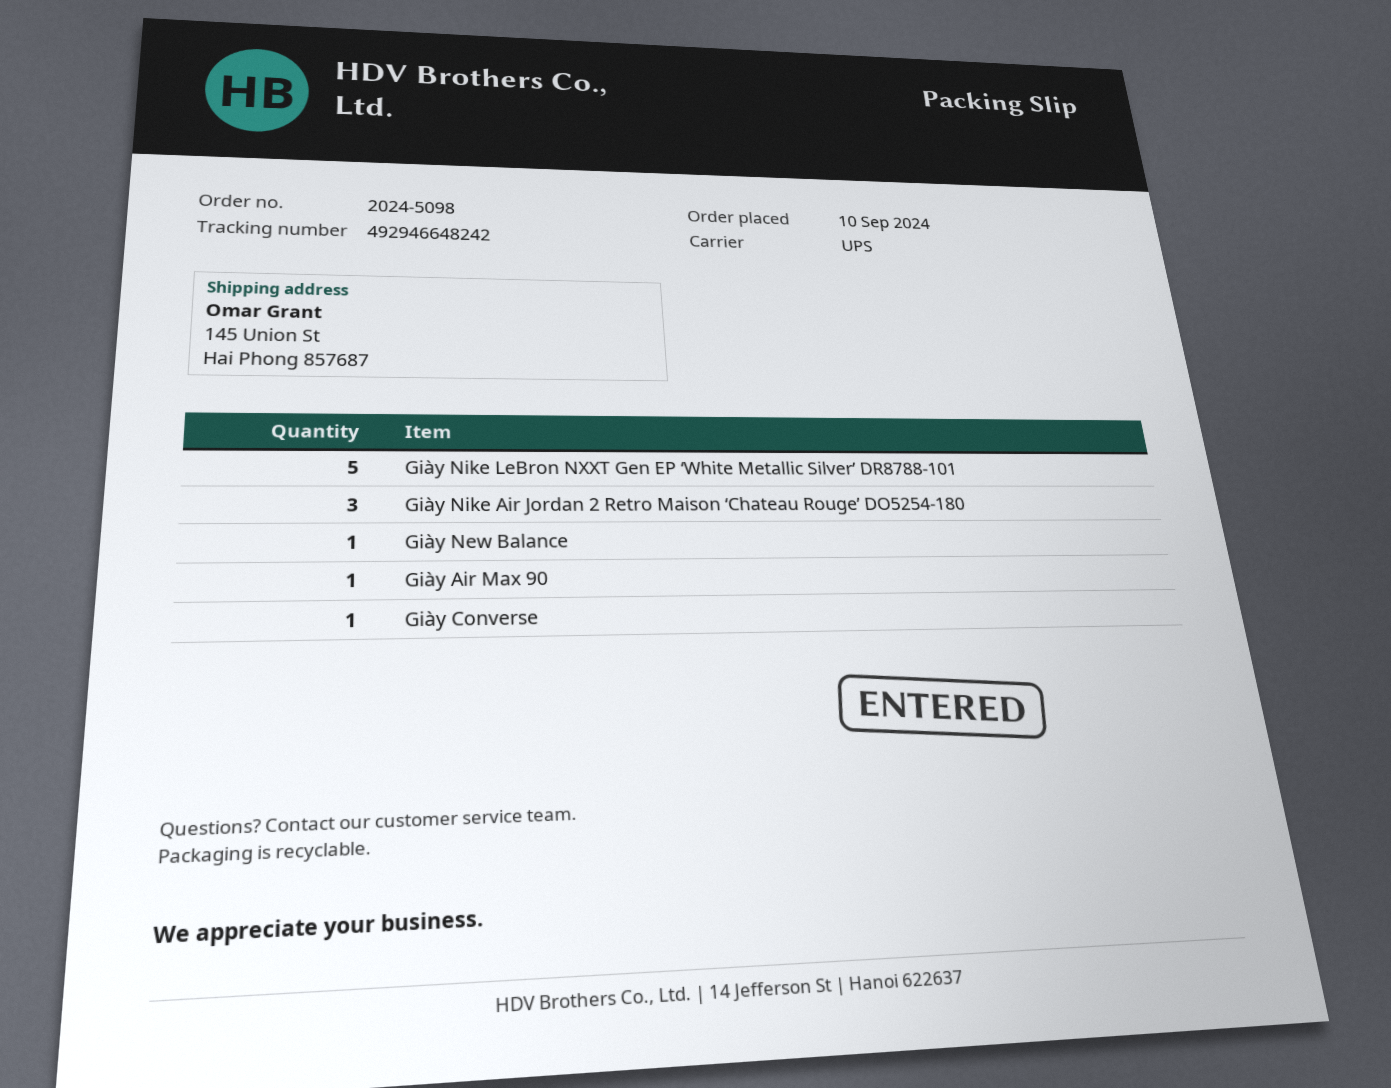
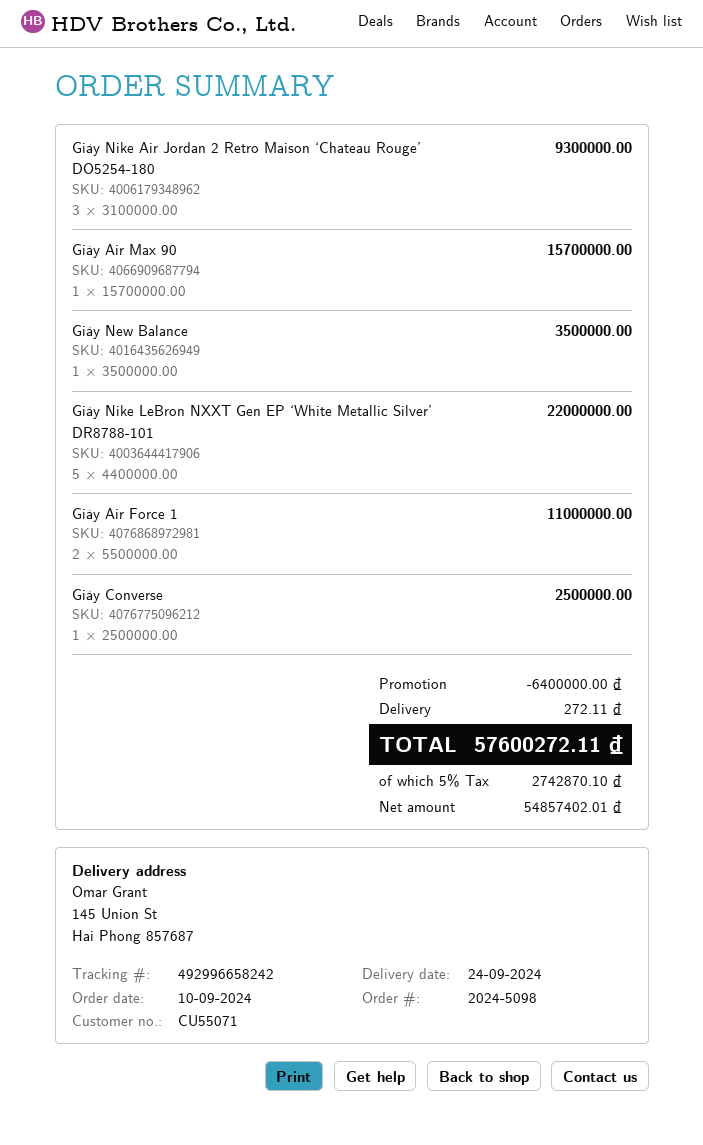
tracking number: 492946648242 -> 492996658242
Giày Air Force 1: none -> 2

